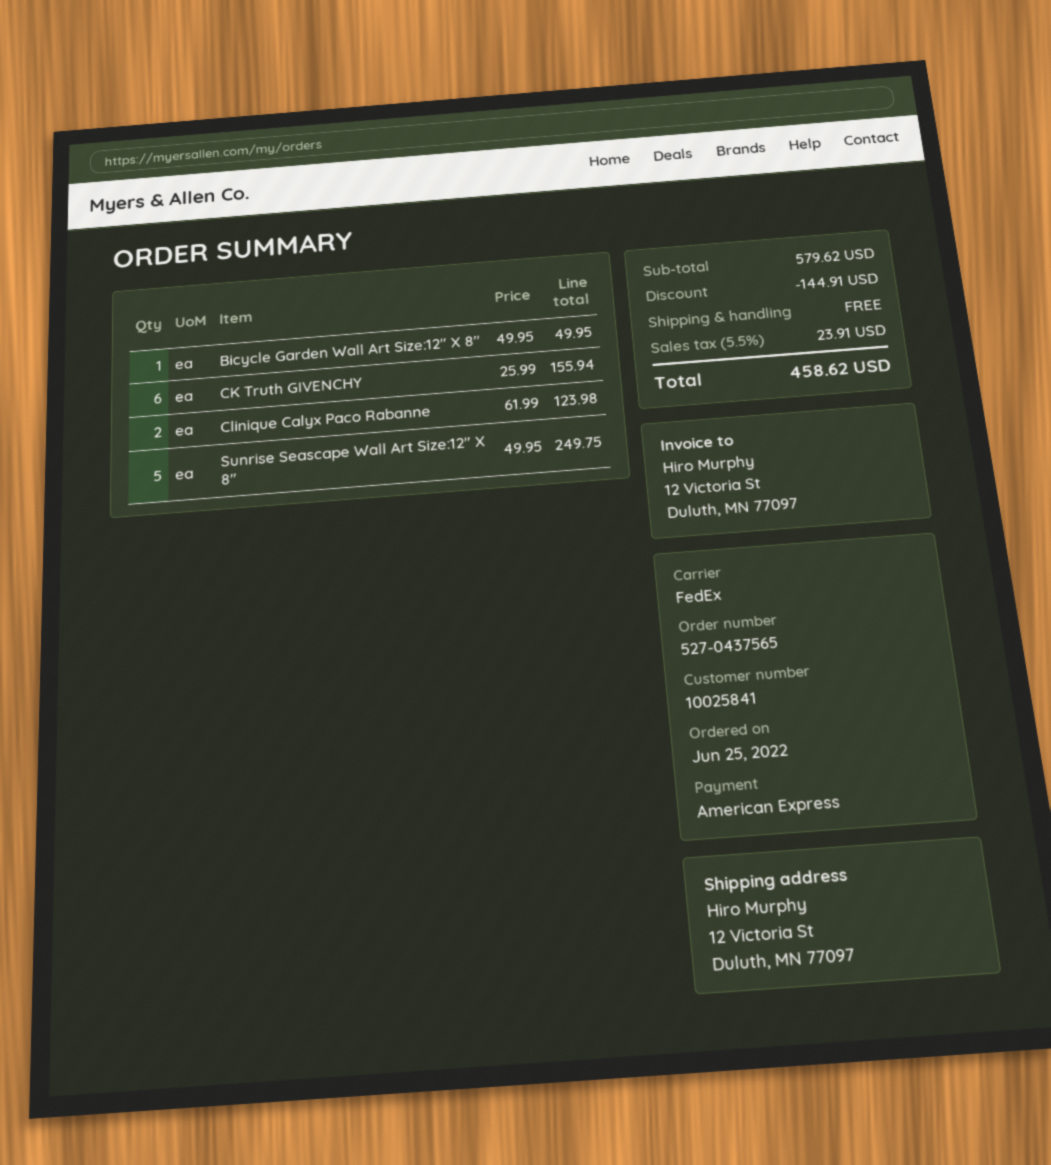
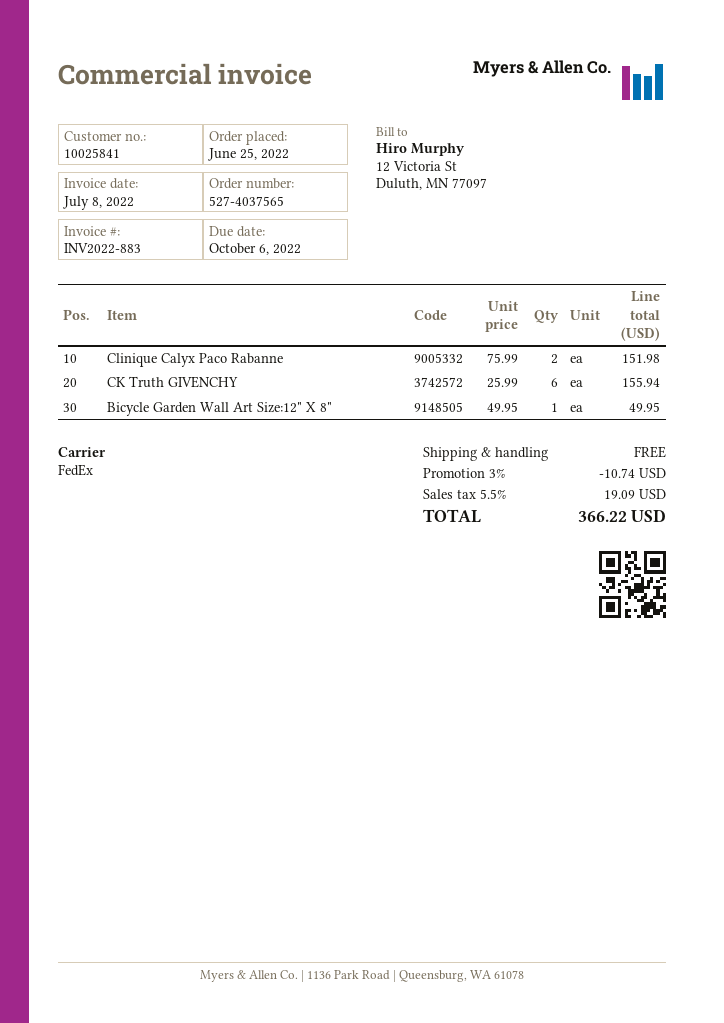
order number: 527-0437565 -> 527-4037565
Clinique Calyx Paco Rabanne: 2 x 61.99 = 123.98 -> 2 x 75.99 = 151.98
Sunrise Seascape Wall Art Size:12" X 8": 5 x 49.95 = 249.75 -> none
discount: 144.91 -> 10.74
tax: 5.5% = 23.91 -> 5.5% = 19.09
total: 458.62 -> 366.22

